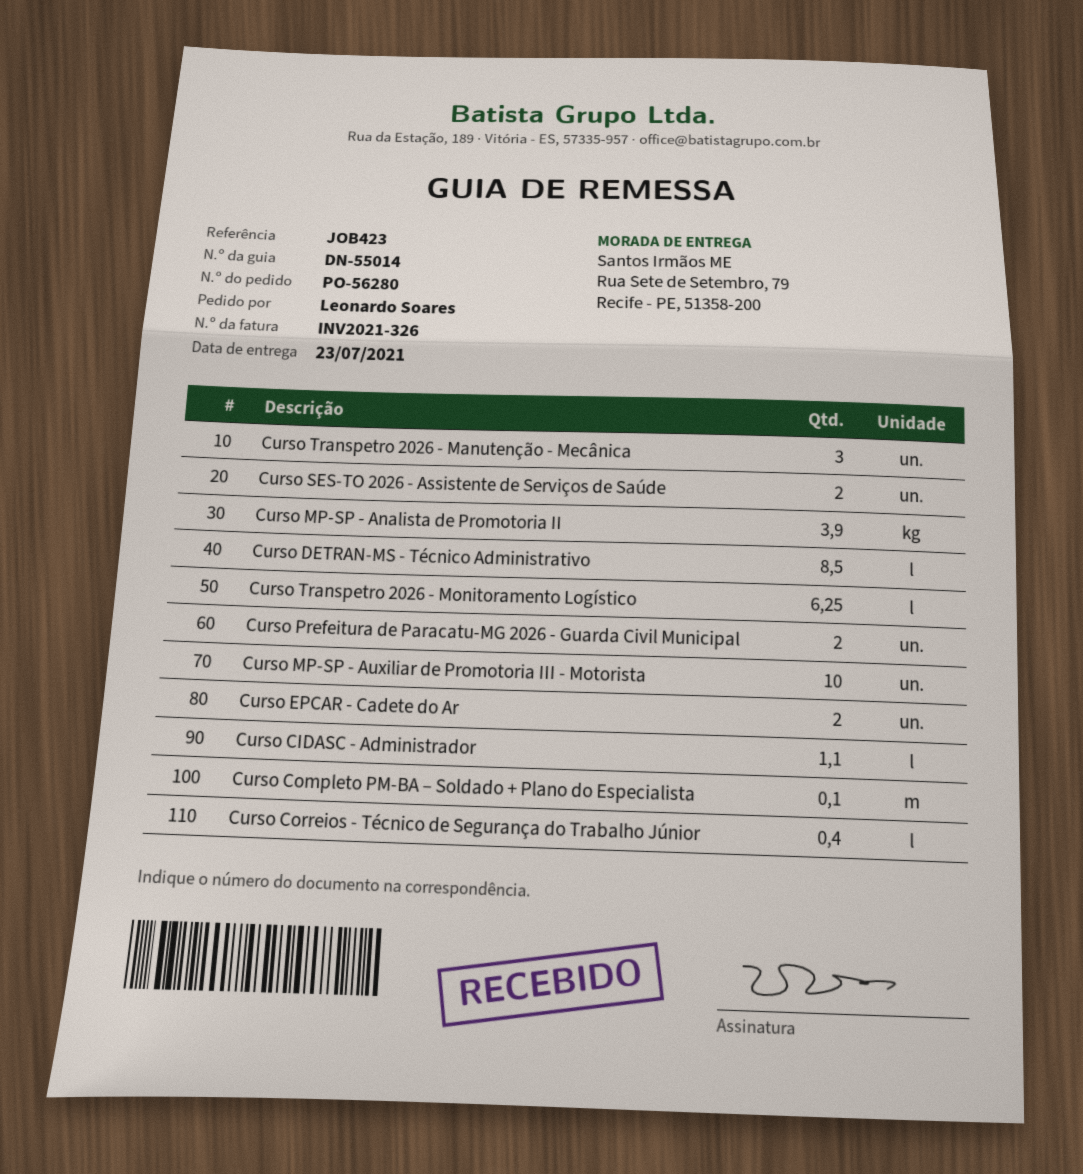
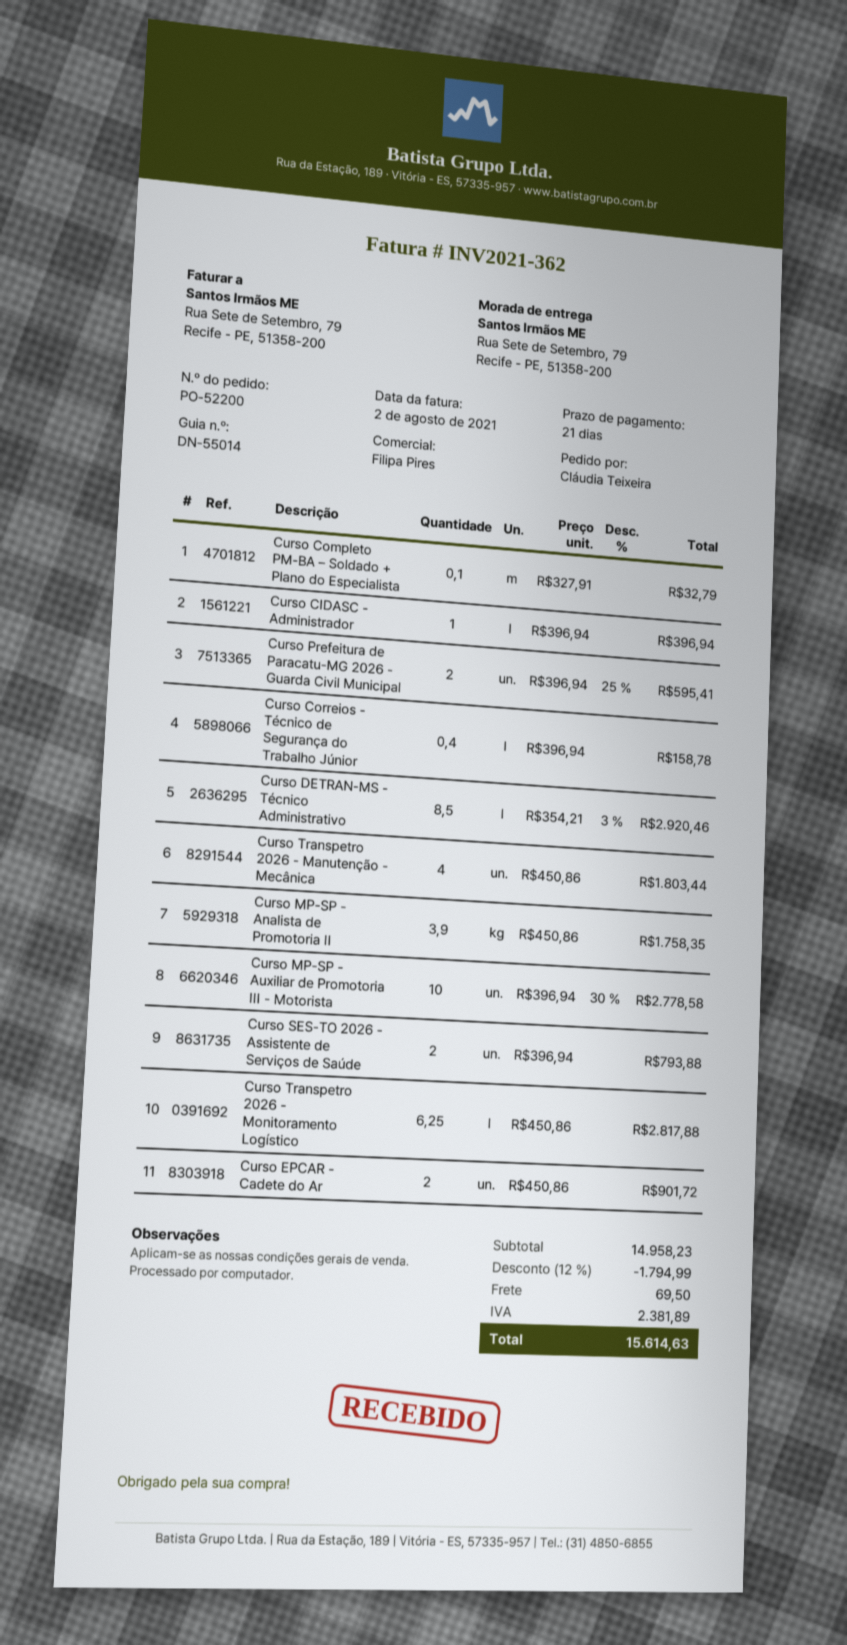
order number: PO-56280 -> PO-52200
invoice number: INV2021-326 -> INV2021-362
ordered by: Leonardo Soares -> Cláudia Teixeira
Curso Transpetro 2026 - Manutenção - Mecânica: 3 -> 4
Curso CIDASC - Administrador: 1.1 -> 1

